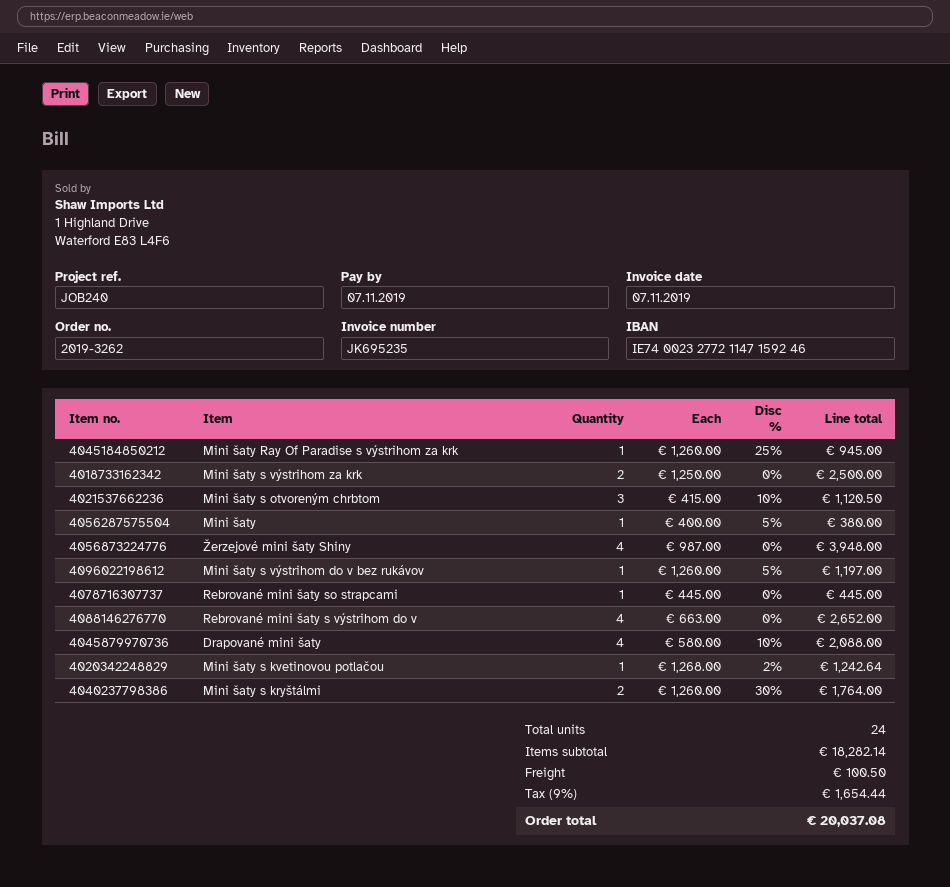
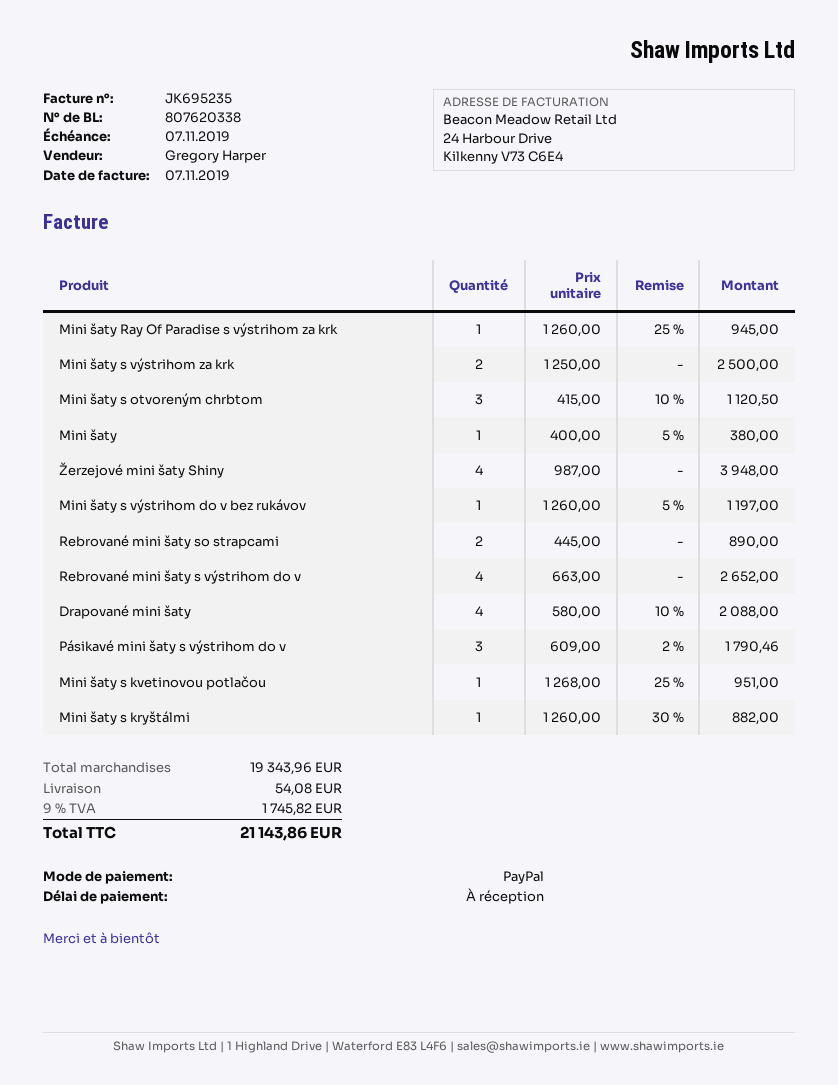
Rebrované mini šaty so strapcami: 1 x 445.00 = 445.00 -> 2 x 445.00 = 890.00
Mini šaty s kvetinovou potlačou: 1 x 1268.00 - 2% = 1242.64 -> 1 x 1268.00 - 25% = 951.00
Mini šaty s kryštálmi: 2 x 1260.00 - 30% = 1764.00 -> 1 x 1260.00 - 30% = 882.00
Pásikavé mini šaty s výstrihom do v: none -> 3 x 609.00 - 2% = 1790.46
subtotal: 18282.14 -> 19343.96
shipping: 100.50 -> 54.08
tax: 9% = 1654.44 -> 9% = 1745.82
total: 20037.08 -> 21143.86

